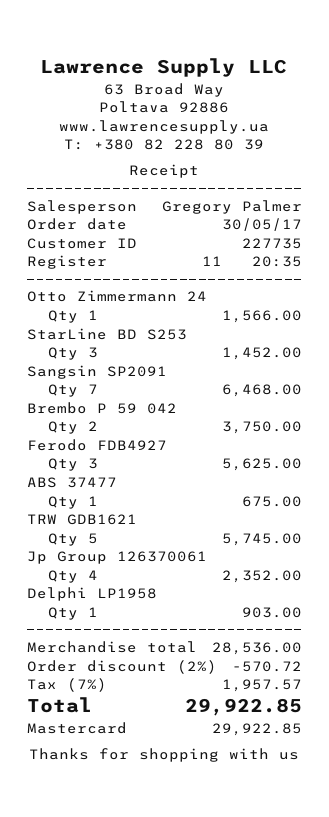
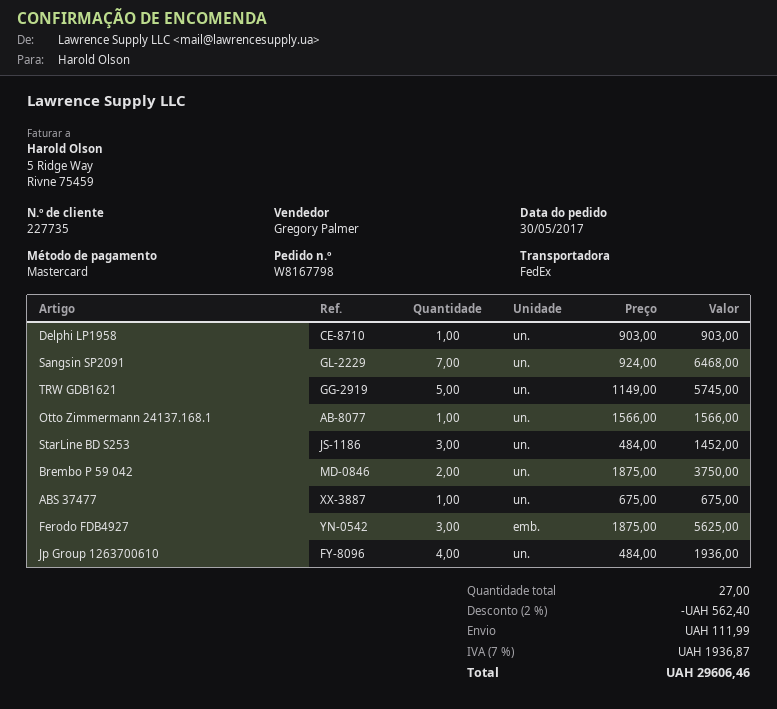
Jp Group 126370061: 4 for 2352.00 -> 4 for 1936.00
discount: 2% = 570.72 -> 2% = 562.40
shipping: none -> 111.99
tax: 7% = 1957.57 -> 7% = 1936.87
total: 29922.85 -> 29606.46

